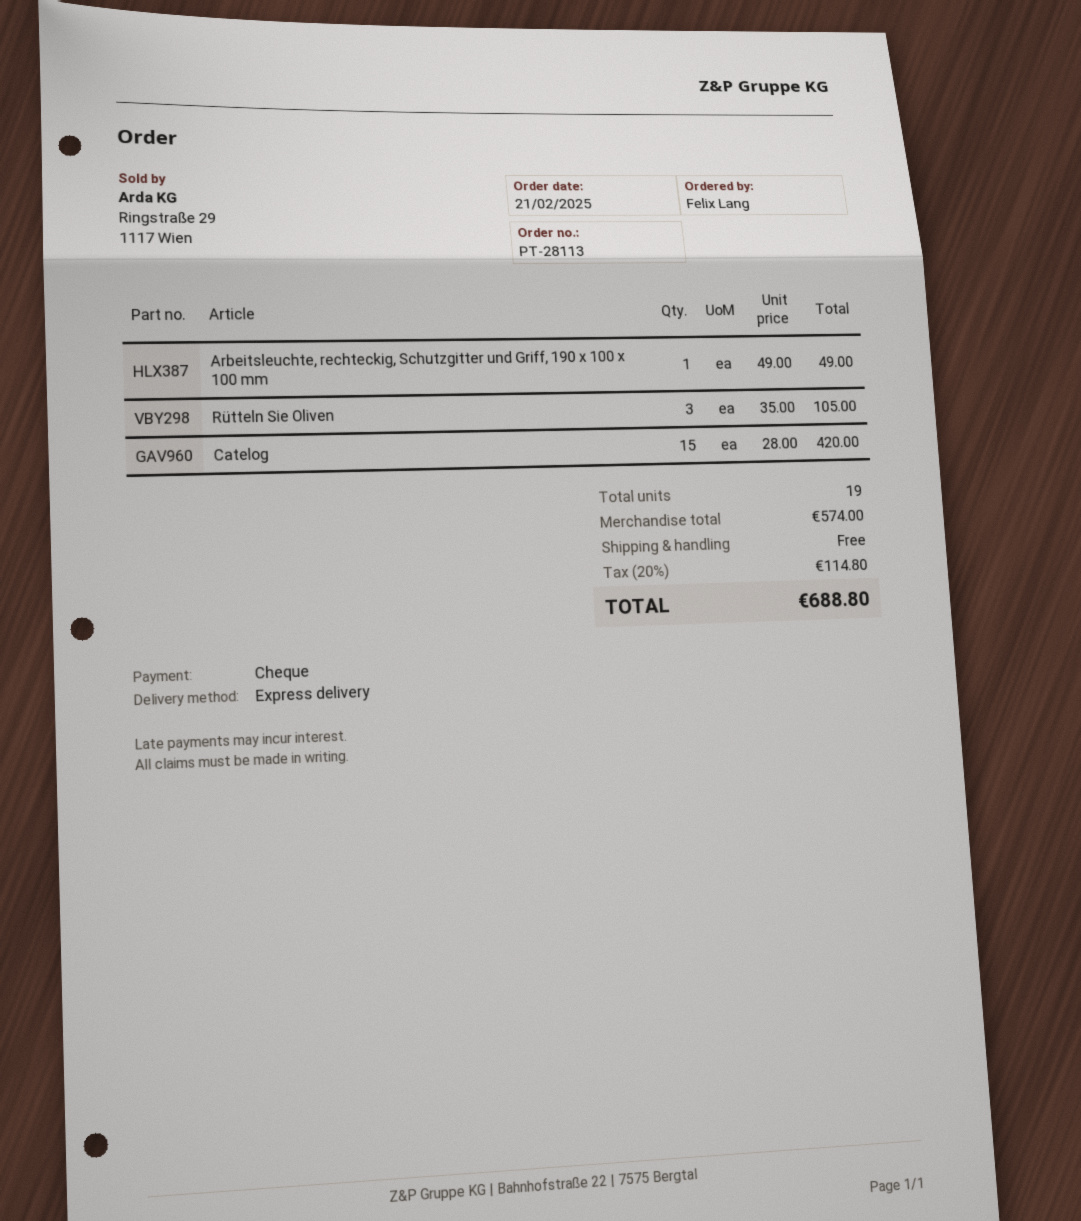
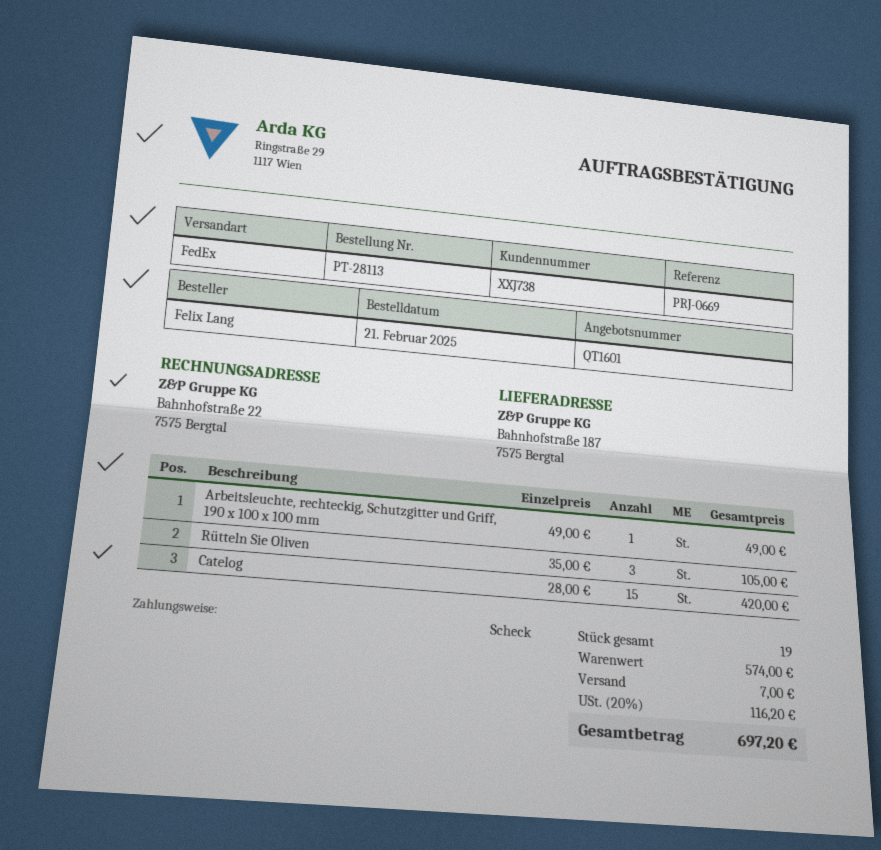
shipping method: express -> FedEx
shipping: 0.00 -> 7.00
tax: 20% = 114.80 -> 20% = 116.20
total: 688.80 -> 697.20

